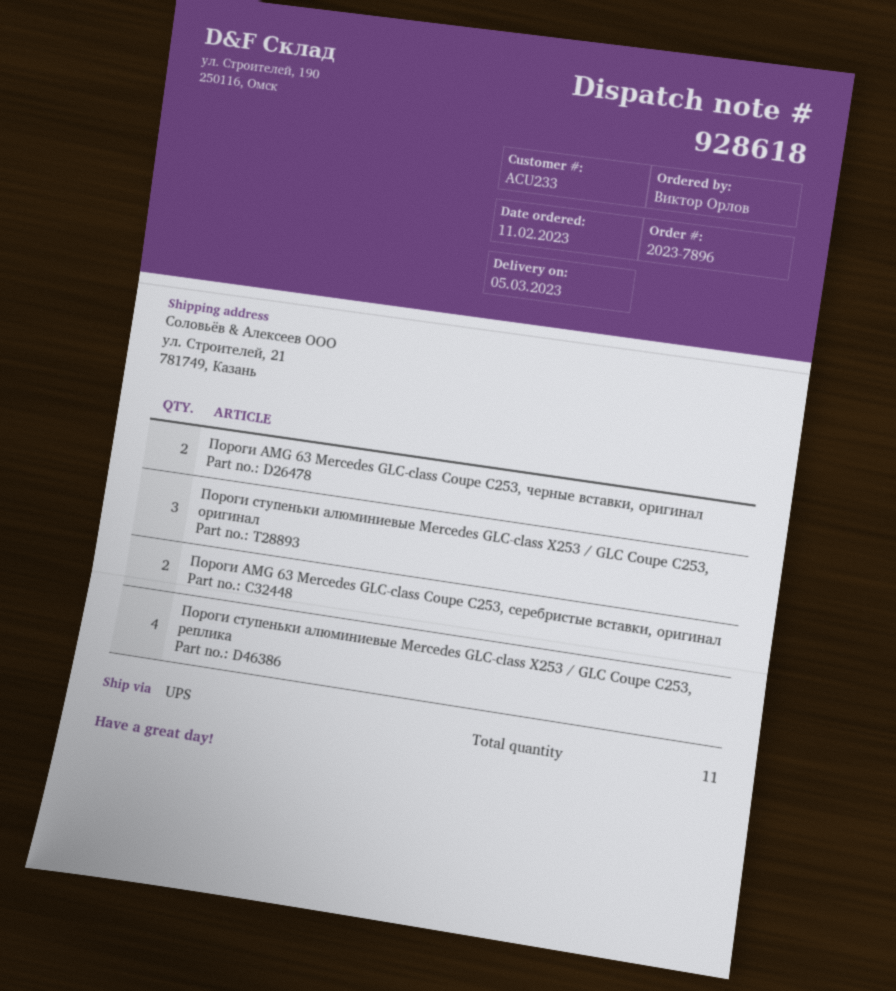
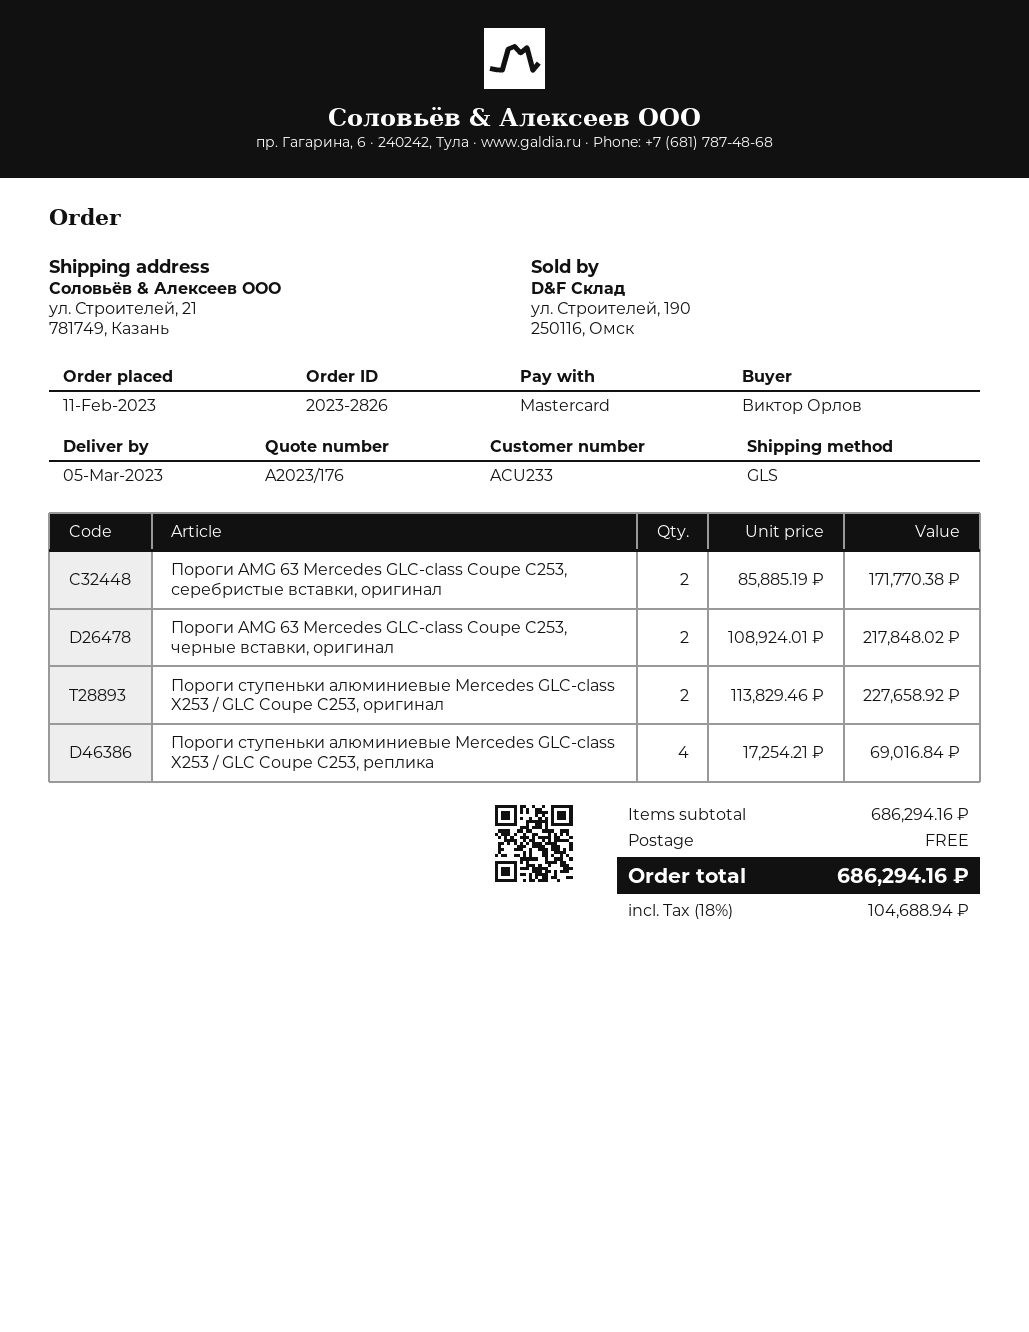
order number: 2023-7896 -> 2023-2826
shipping method: UPS -> GLS
Пороги ступеньки алюминиевые Mercedes GLC-class X253 / GLC Coupe C253, оригинал: 3 -> 2

